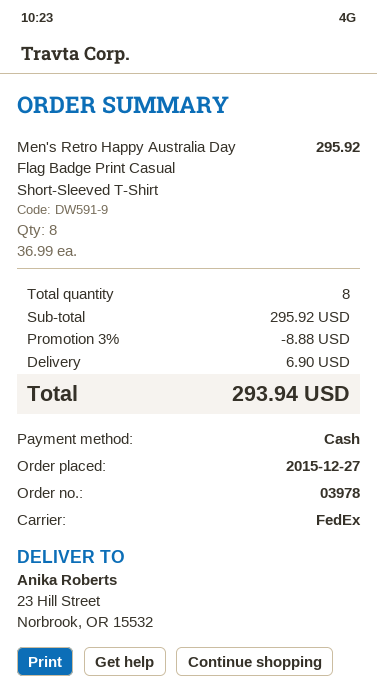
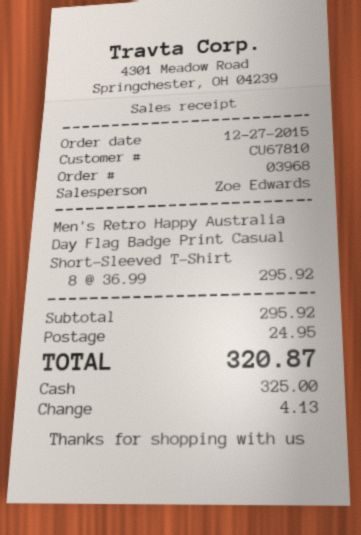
order number: 03978 -> 03968
discount: 3% = 8.88 -> none
shipping: 6.90 -> 24.95
total: 293.94 -> 320.87

